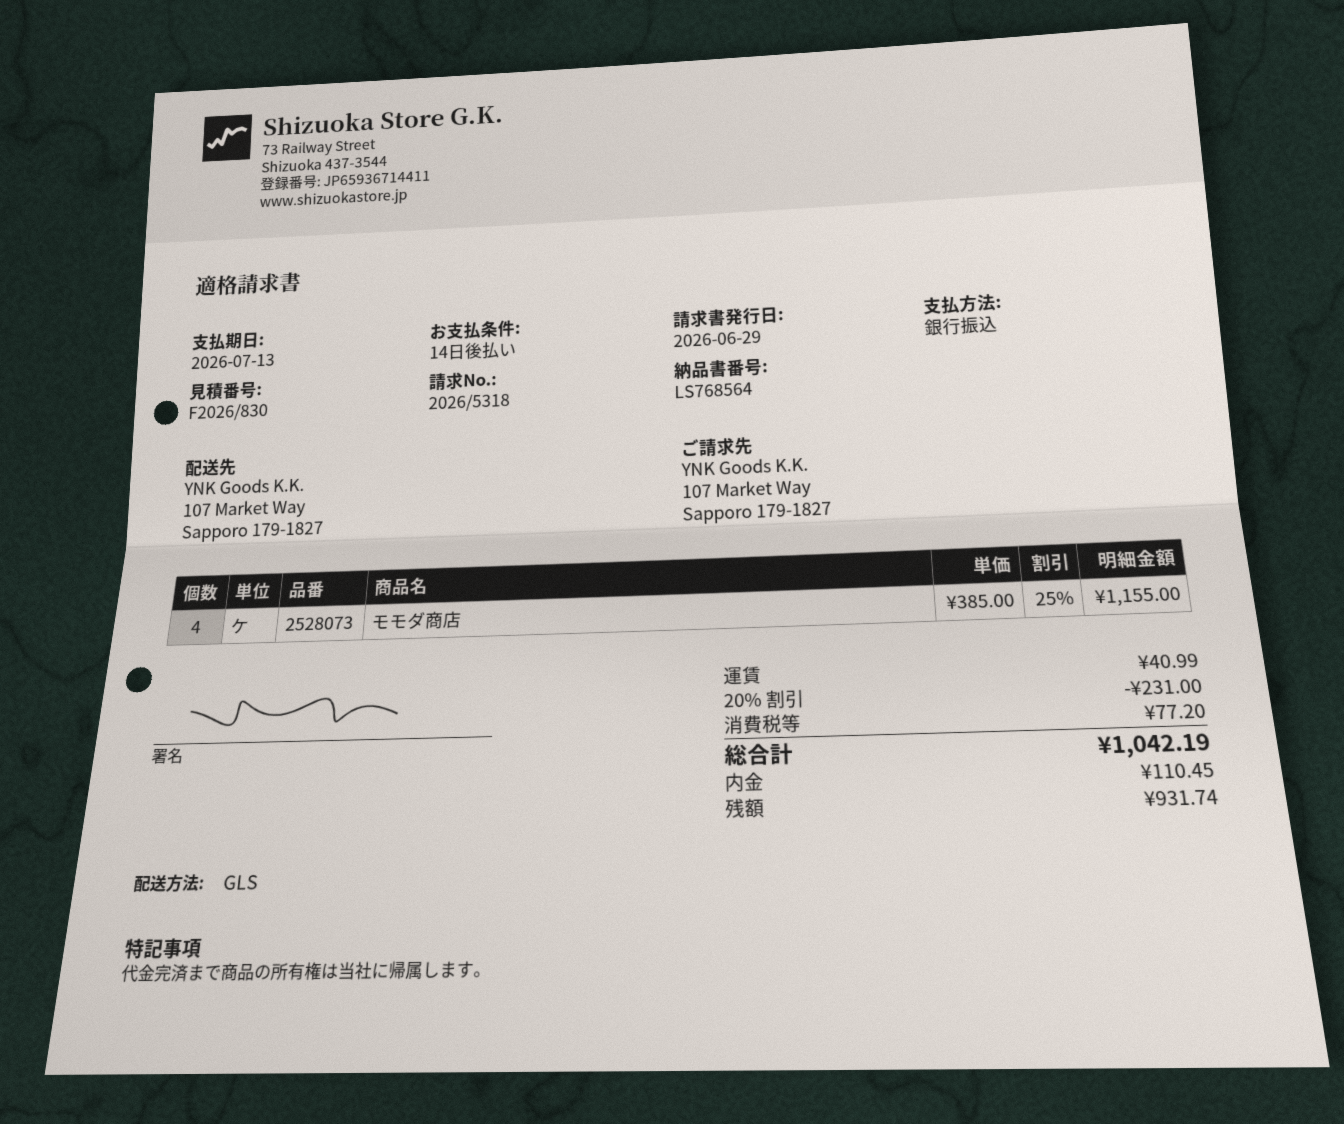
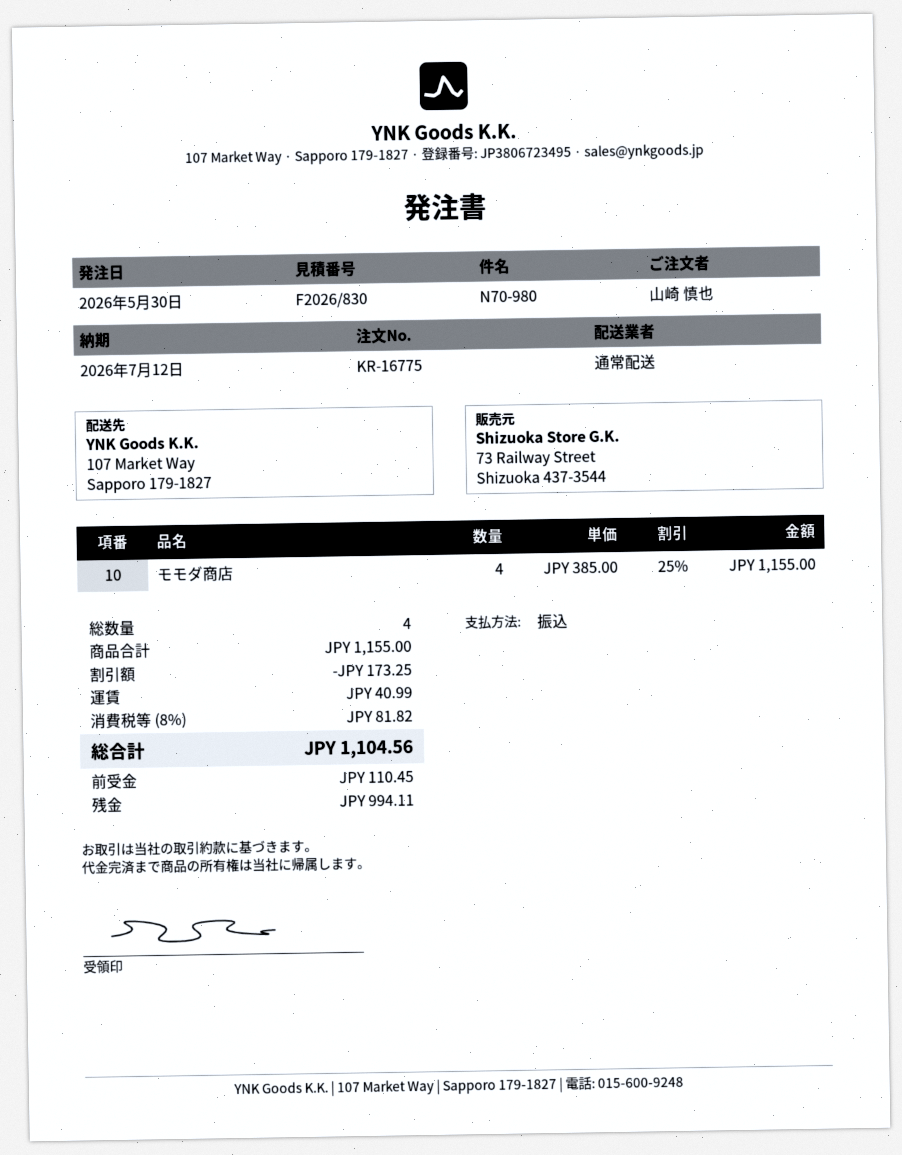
shipping method: GLS -> standard
discount: 231.00 -> 173.25
tax: 77.20 -> 81.82
total: 1042.19 -> 1104.56
balance: 931.74 -> 994.11

